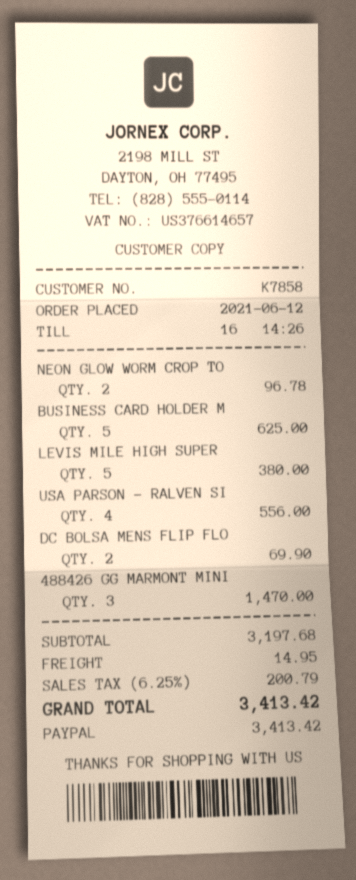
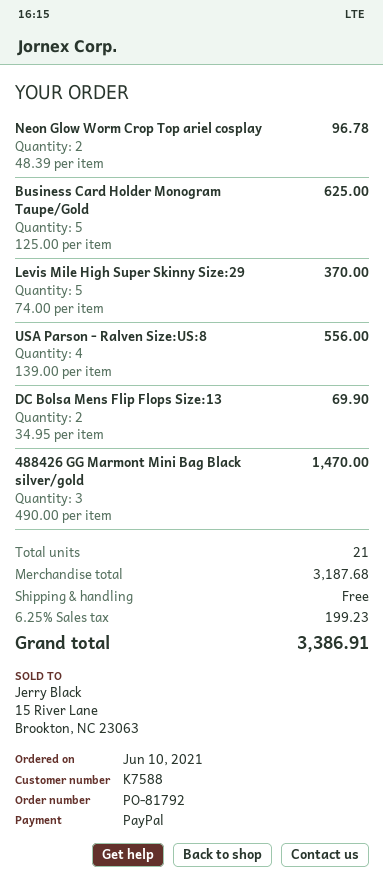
order date: 2021-06-12 -> 2021-06-10
customer number: K7858 -> K7588
LEVIS MILE HIGH SUPER: 5 for 380.00 -> 5 for 370.00
subtotal: 3197.68 -> 3187.68
shipping: 14.95 -> 0.00
tax: 6.25% = 200.79 -> 6.25% = 199.23
total: 3413.42 -> 3386.91

